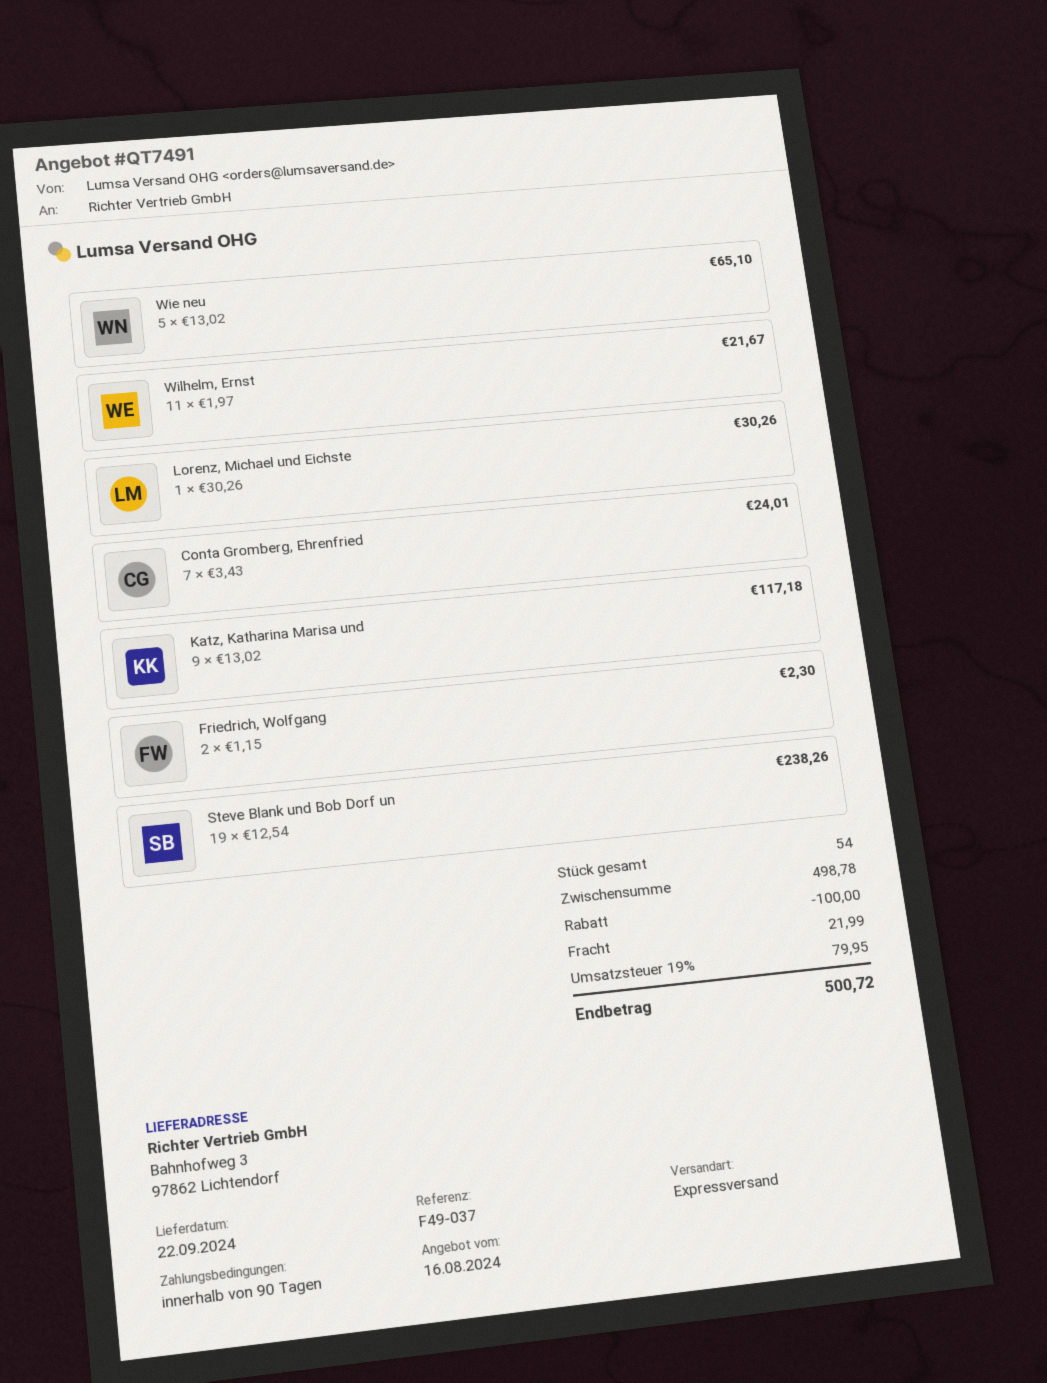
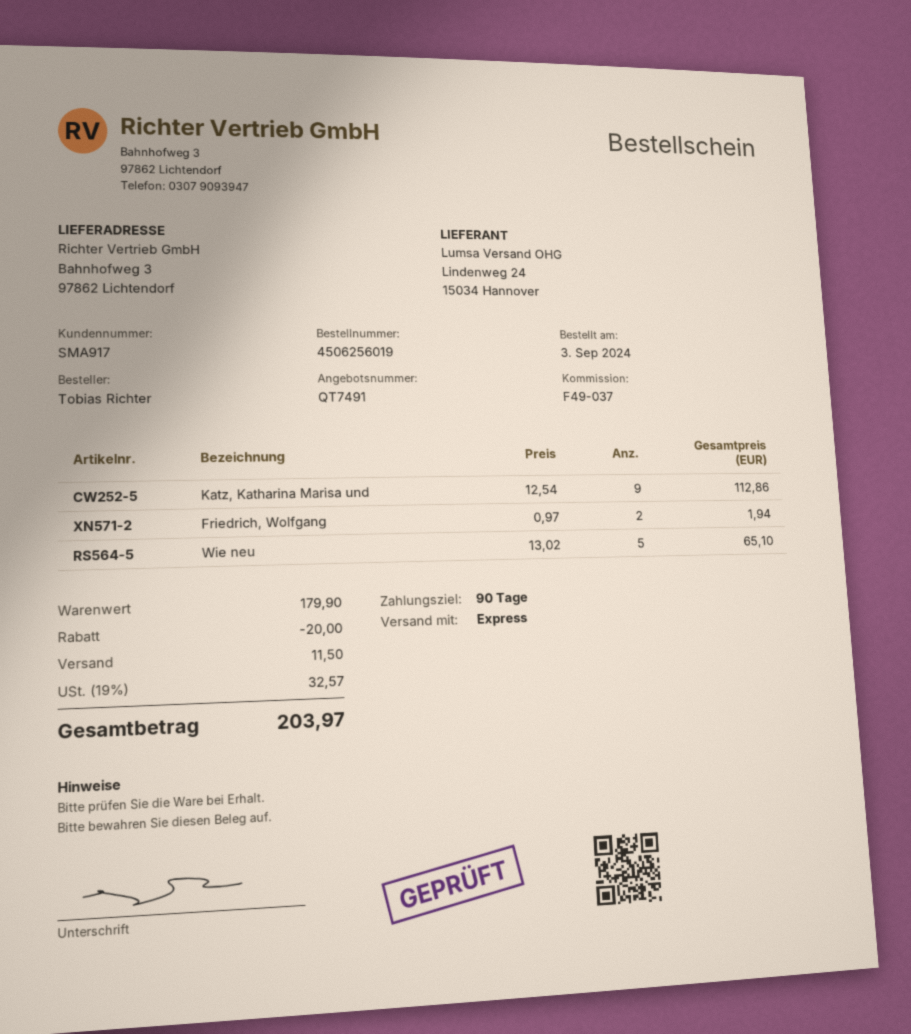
Wilhelm, Ernst: 11 x 1.97 = 21.67 -> none
Lorenz, Michael und Eichste: 1 x 30.26 = 30.26 -> none
Conta Gromberg, Ehrenfried: 7 x 3.43 = 24.01 -> none
Katz, Katharina Marisa und: 9 x 13.02 = 117.18 -> 9 x 12.54 = 112.86
Friedrich, Wolfgang: 2 x 1.15 = 2.30 -> 2 x 0.97 = 1.94
Steve Blank und Bob Dorf un: 19 x 12.54 = 238.26 -> none
subtotal: 498.78 -> 179.90
discount: 100.00 -> 20.00
shipping: 21.99 -> 11.50
tax: 19% = 79.95 -> 19% = 32.57
total: 500.72 -> 203.97

